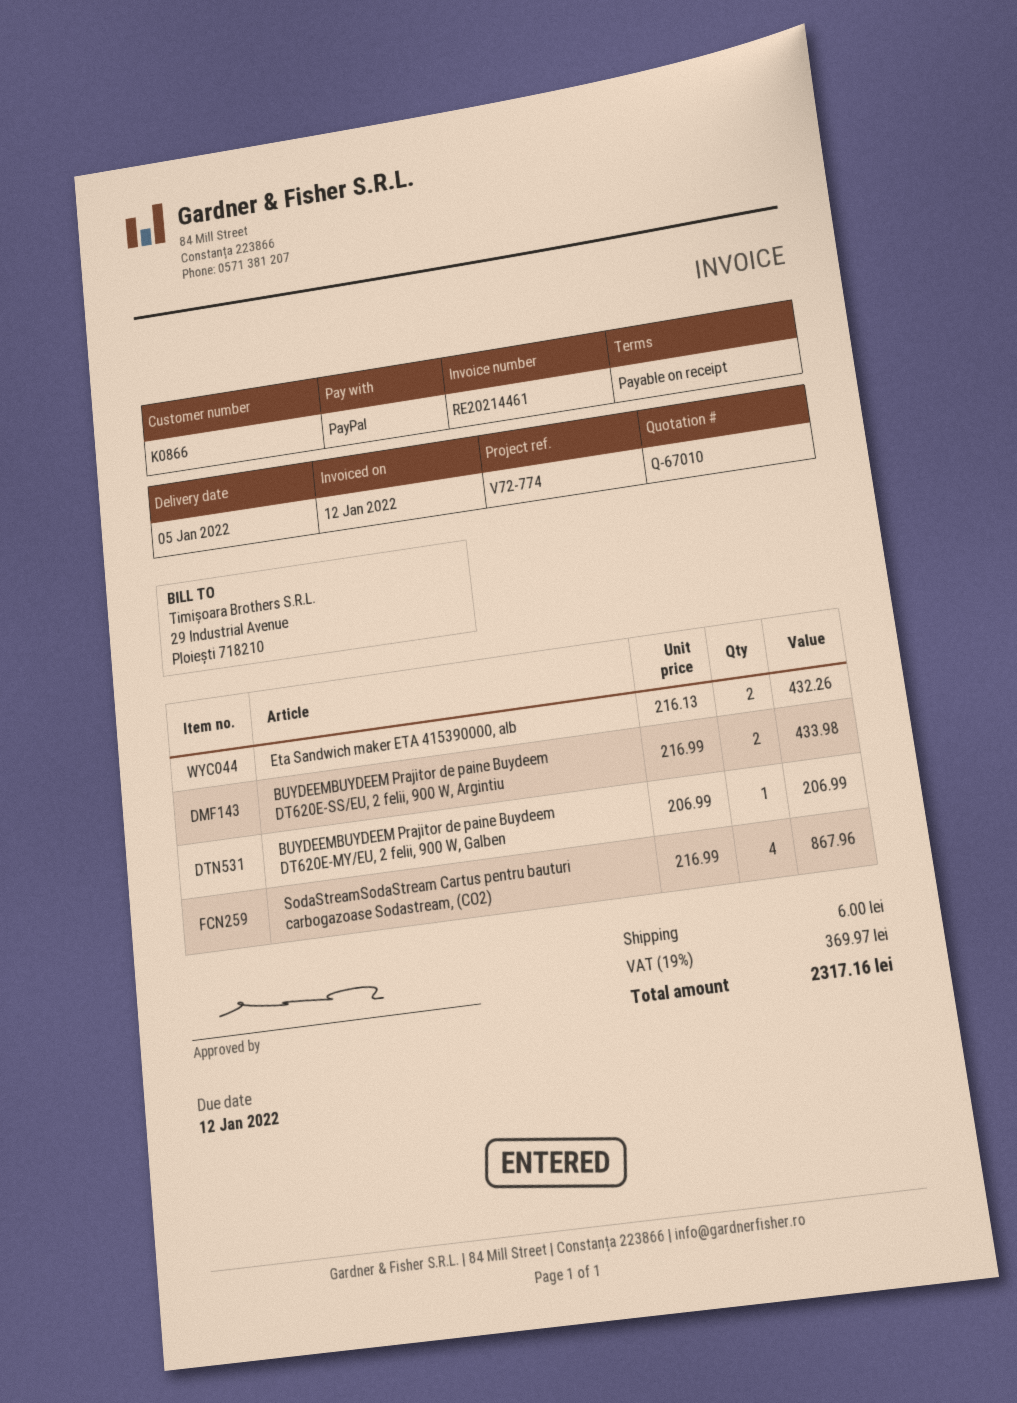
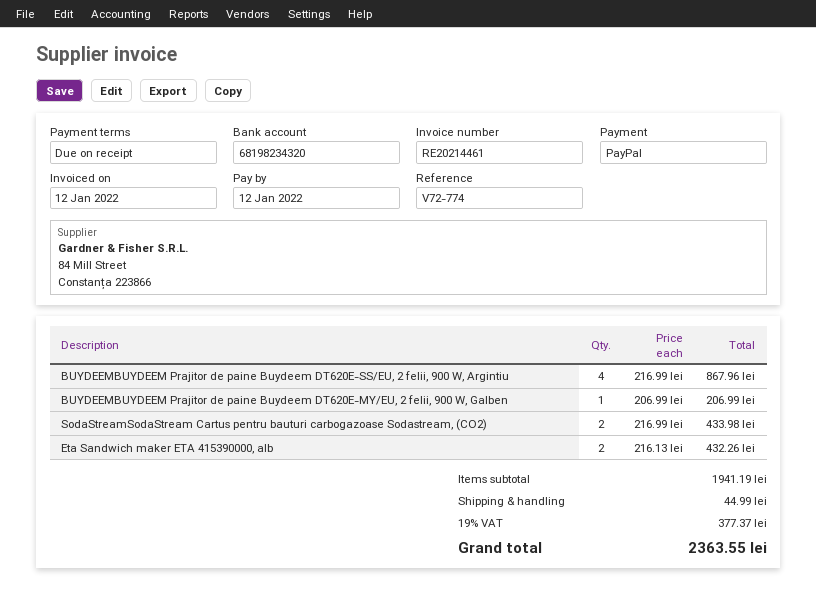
BUYDEEMBUYDEEM Prajitor de paine Buydeem DT620E-SS/EU, 2 felii, 900 W, Argintiu: 2 x 216.99 = 433.98 -> 4 x 216.99 = 867.96
SodaStreamSodaStream Cartus pentru bauturi carbogazoase Sodastream, (CO2): 4 x 216.99 = 867.96 -> 2 x 216.99 = 433.98
shipping: 6.00 -> 44.99
tax: 19% = 369.97 -> 19% = 377.37
total: 2317.16 -> 2363.55

